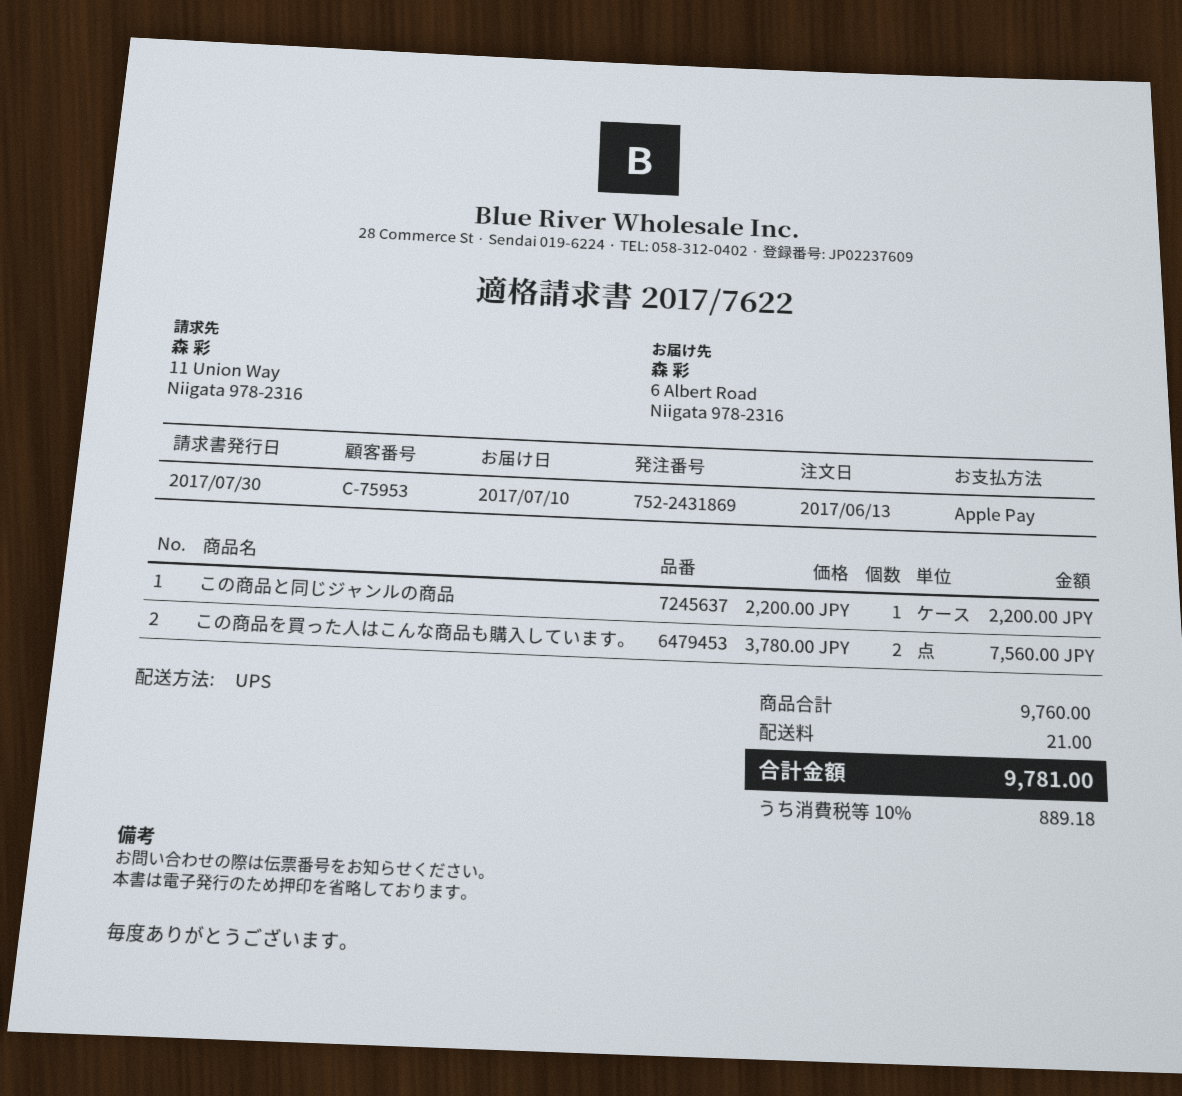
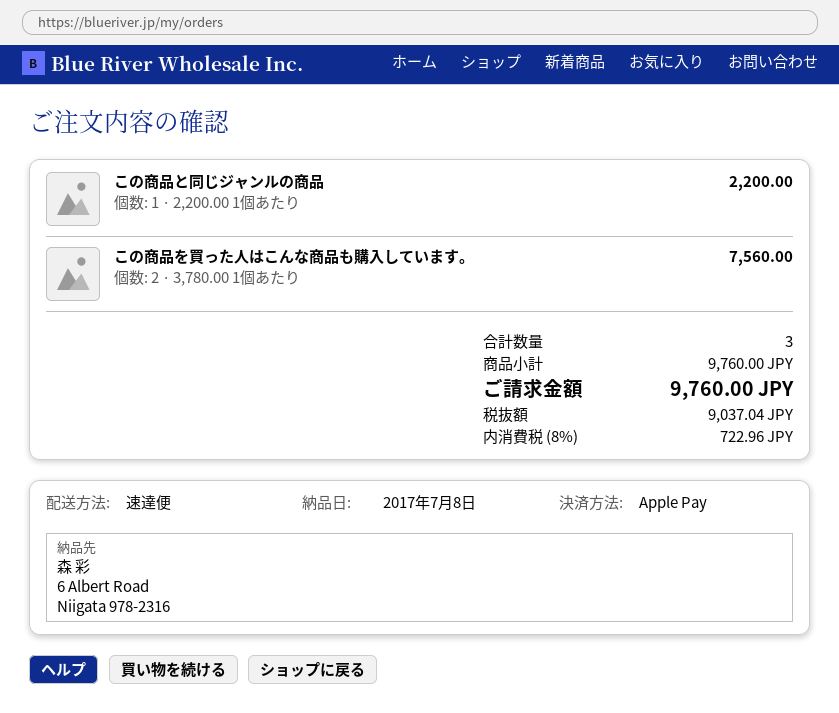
delivery date: 2017-07-10 -> 2017-07-08
shipping method: UPS -> express
shipping: 21.00 -> none
tax: 10% = 889.18 -> 8% = 722.96
total: 9781.00 -> 9760.00

